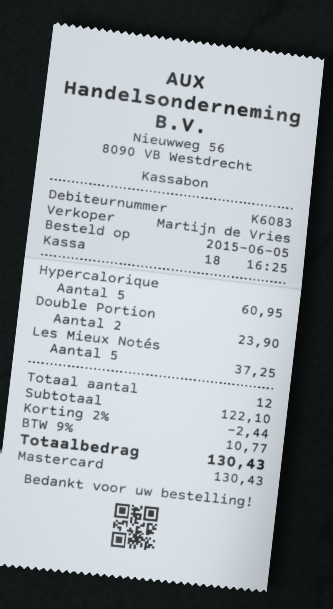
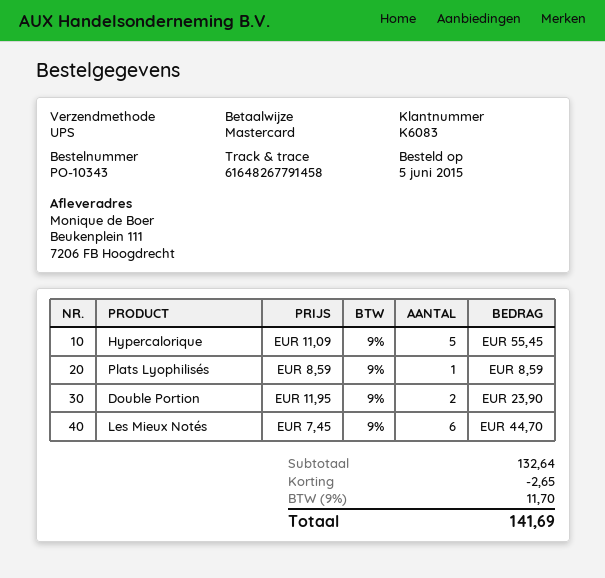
Hypercalorique: 5 for 60.95 -> 5 for 55.45
Les Mieux Notés: 5 for 37.25 -> 6 for 44.70
Plats Lyophilisés: none -> 1 for 8.59
subtotal: 122.10 -> 132.64
discount: 2.44 -> 2.65
tax: 9% = 10.77 -> 9% = 11.70
total: 130.43 -> 141.69

